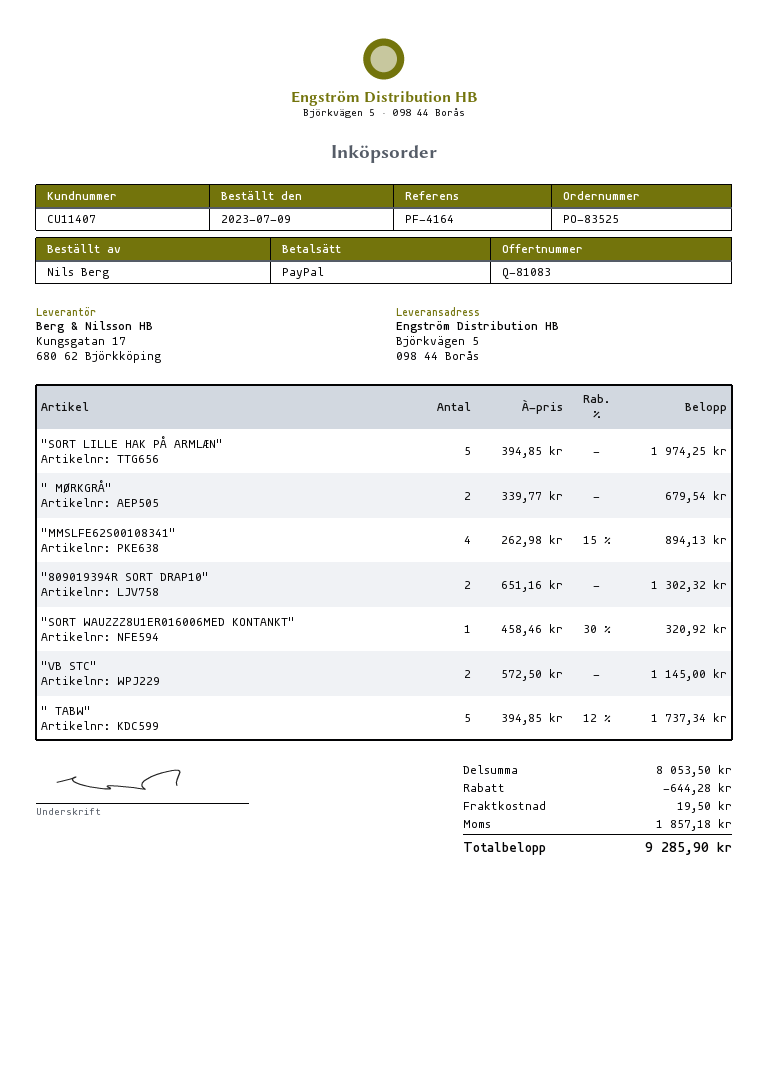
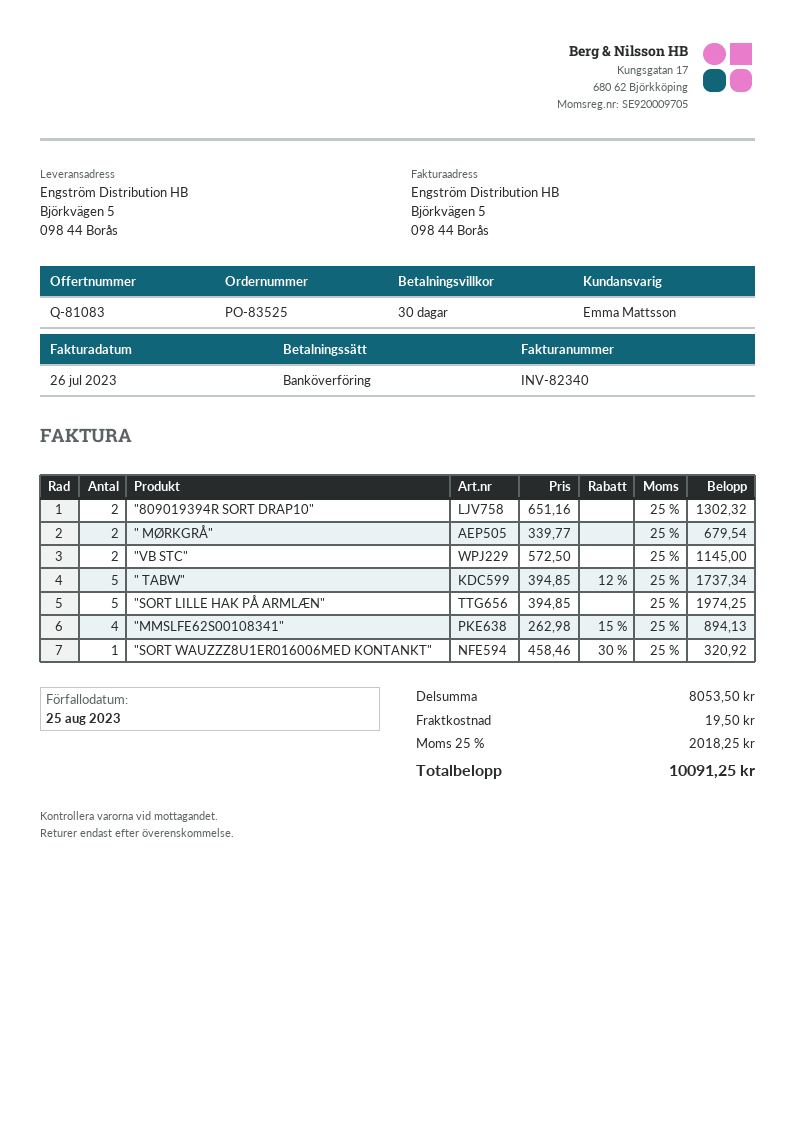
payment method: PayPal -> bank transfer
discount: 644.28 -> none
tax: 1857.18 -> 2018.25
total: 9285.90 -> 10091.25

